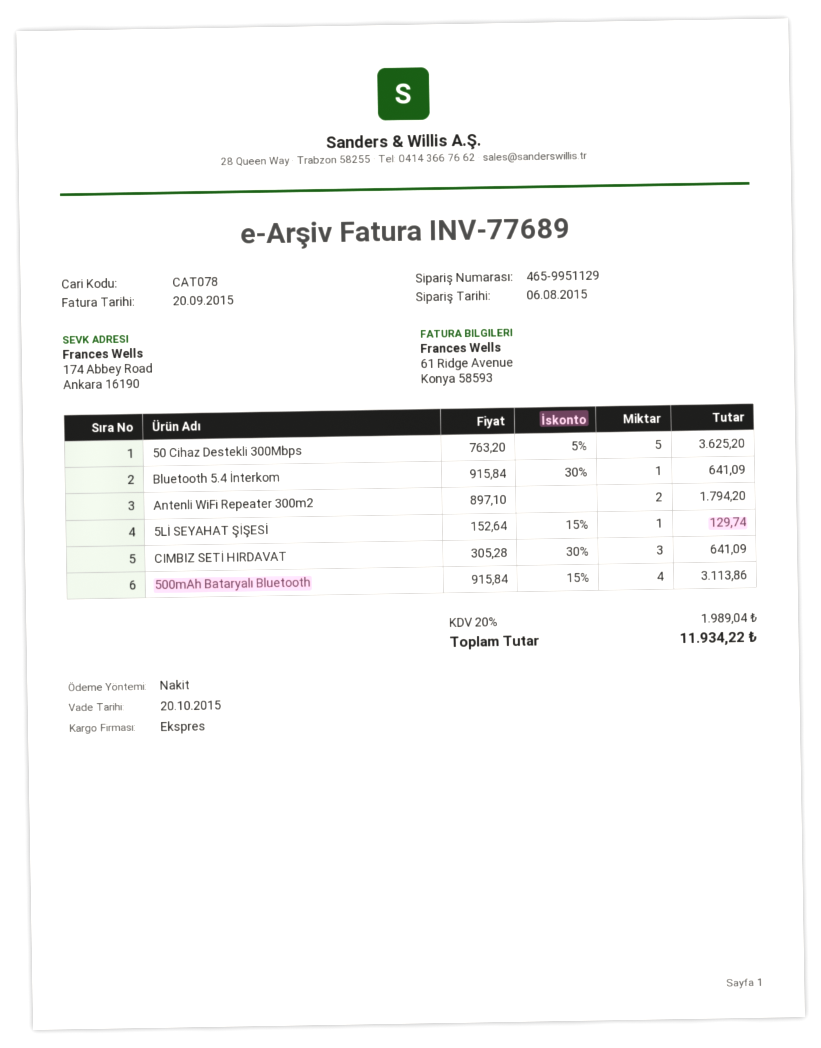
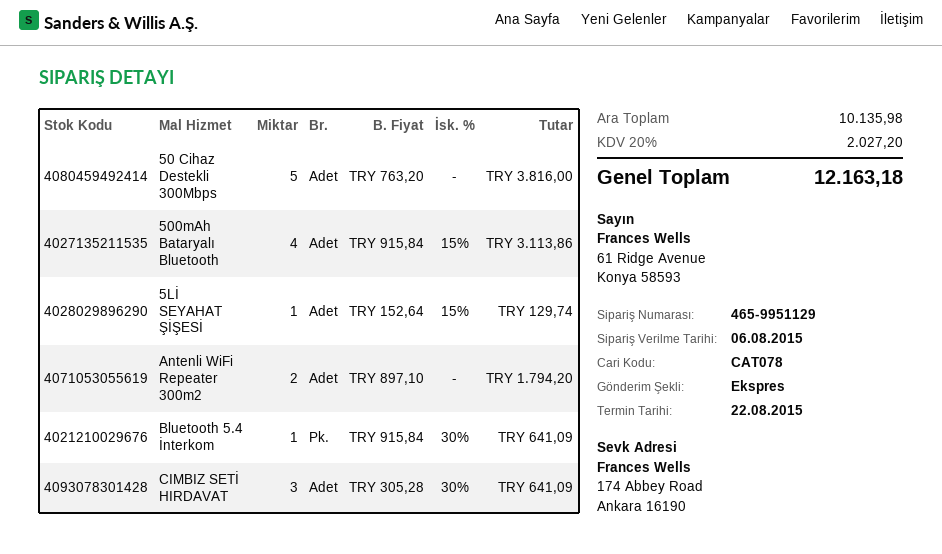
50 Cihaz Destekli 300Mbps: 5 x 763.20 - 5% = 3625.20 -> 5 x 763.20 = 3816.00
tax: 20% = 1989.04 -> 20% = 2027.20
total: 11934.22 -> 12163.18

